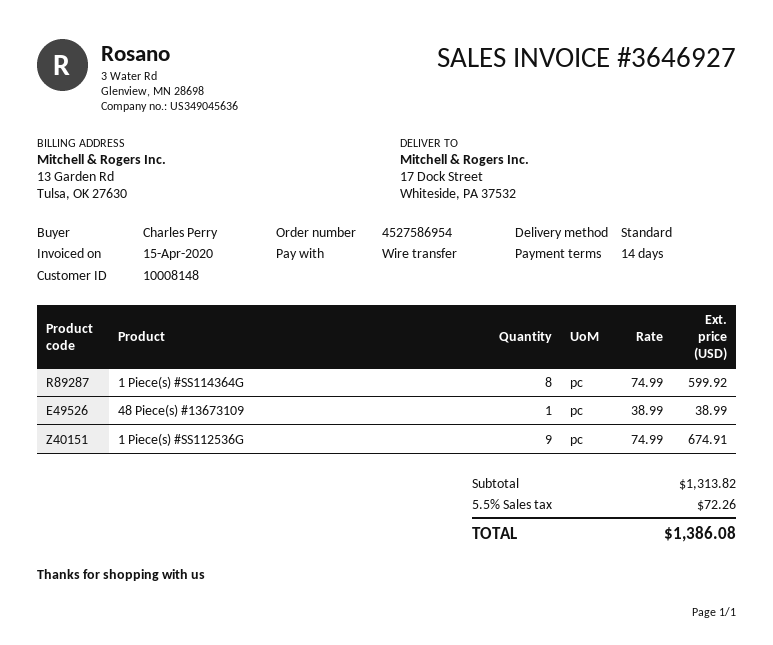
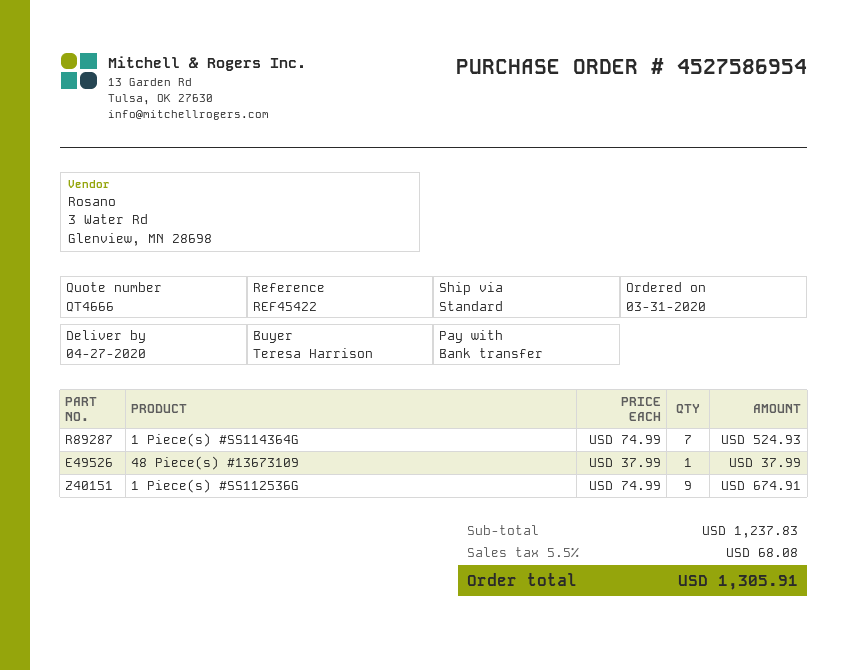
ordered by: Charles Perry -> Teresa Harrison
1 Piece(s) #SS114364G: 8 x 74.99 = 599.92 -> 7 x 74.99 = 524.93
48 Piece(s) #13673109: 1 x 38.99 = 38.99 -> 1 x 37.99 = 37.99
subtotal: 1313.82 -> 1237.83
tax: 5.5% = 72.26 -> 5.5% = 68.08
total: 1386.08 -> 1305.91

